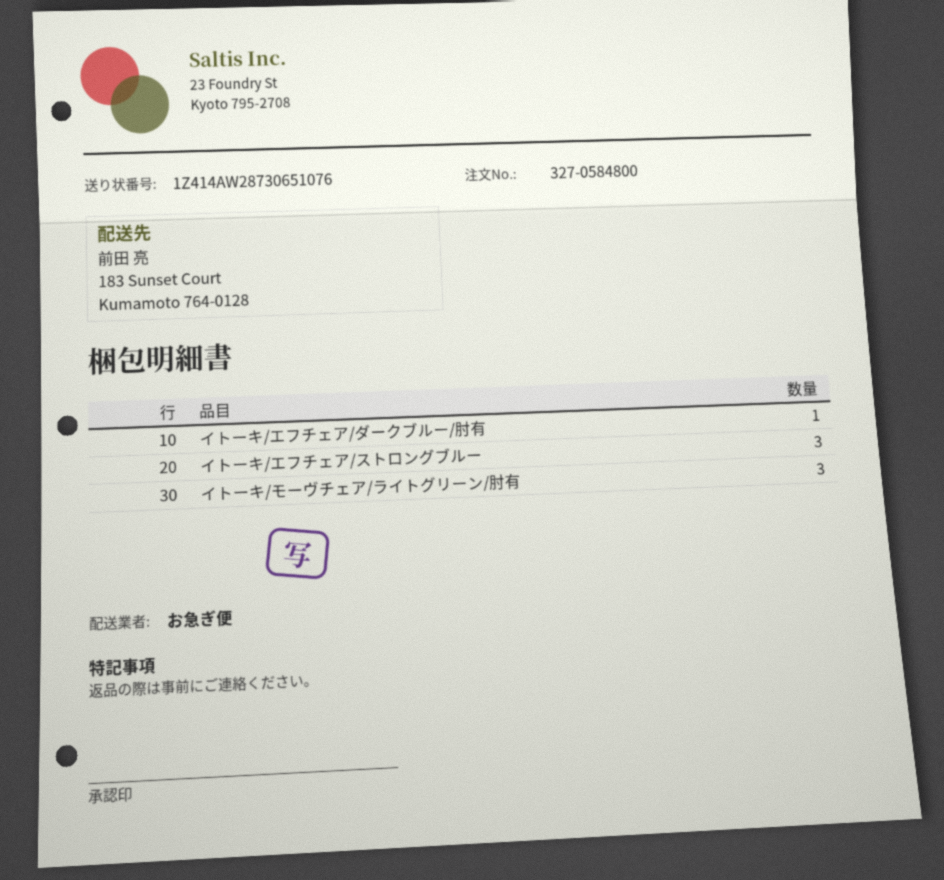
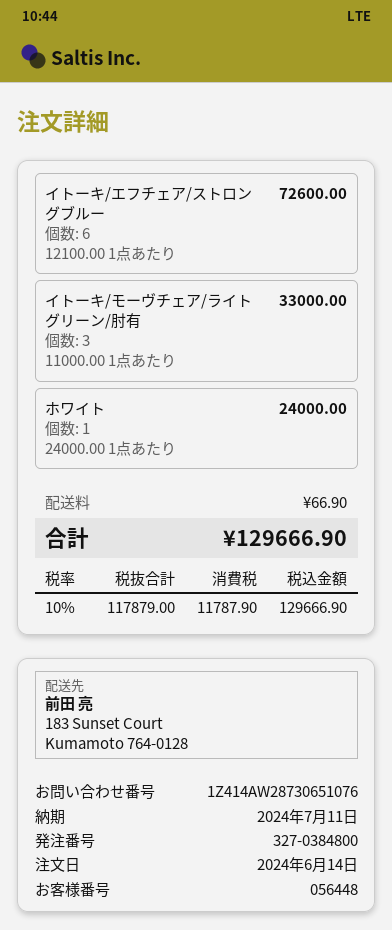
order number: 327-0584800 -> 327-0384800
イトーキ/エフチェア/ダークブルー/肘有: 1 -> none
イトーキ/エフチェア/ストロングブルー: 3 -> 6
ホワイト: none -> 1

